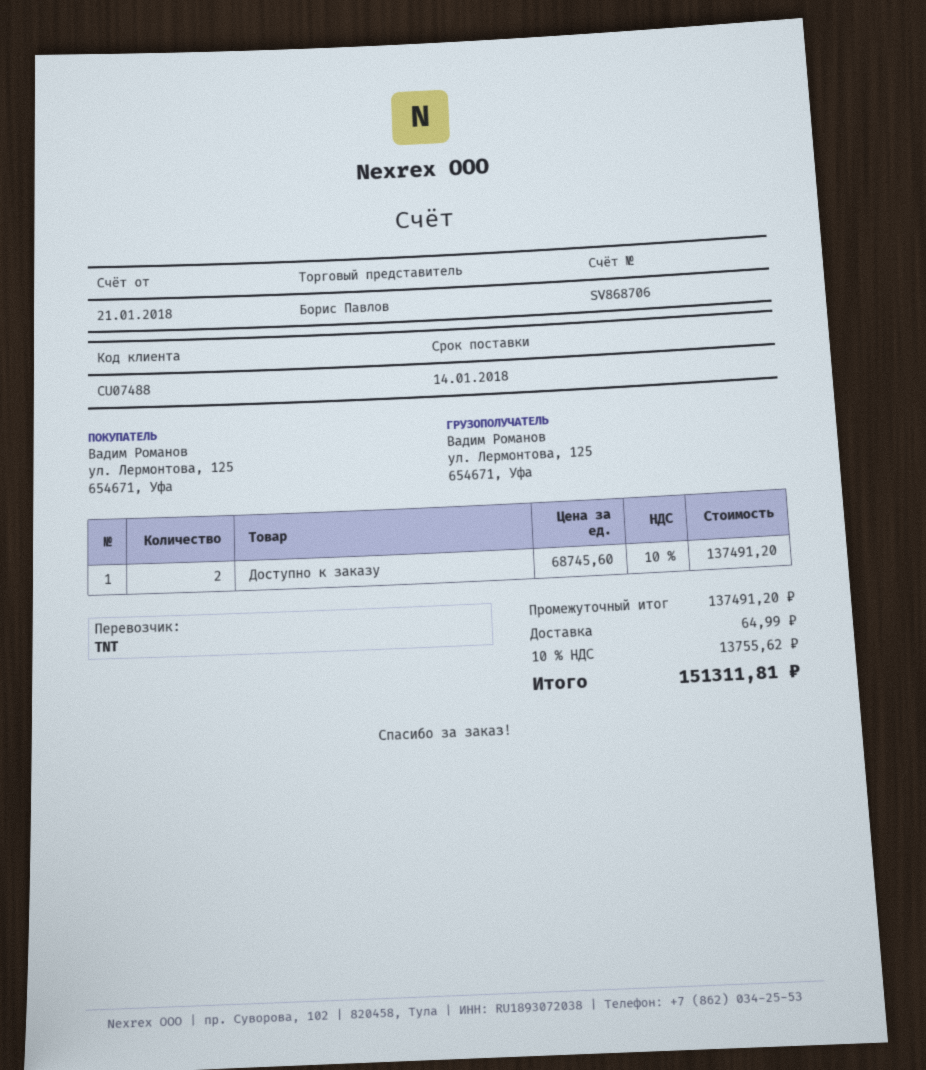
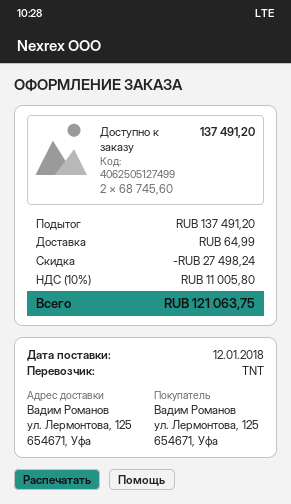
delivery date: 2018-01-14 -> 2018-01-12
discount: none -> 27498.24
tax: 10% = 13755.62 -> 10% = 11005.80
total: 151311.81 -> 121063.75

